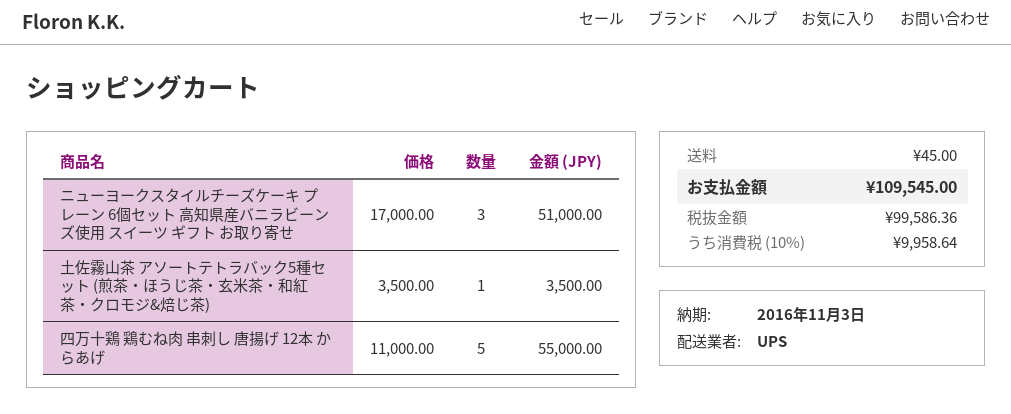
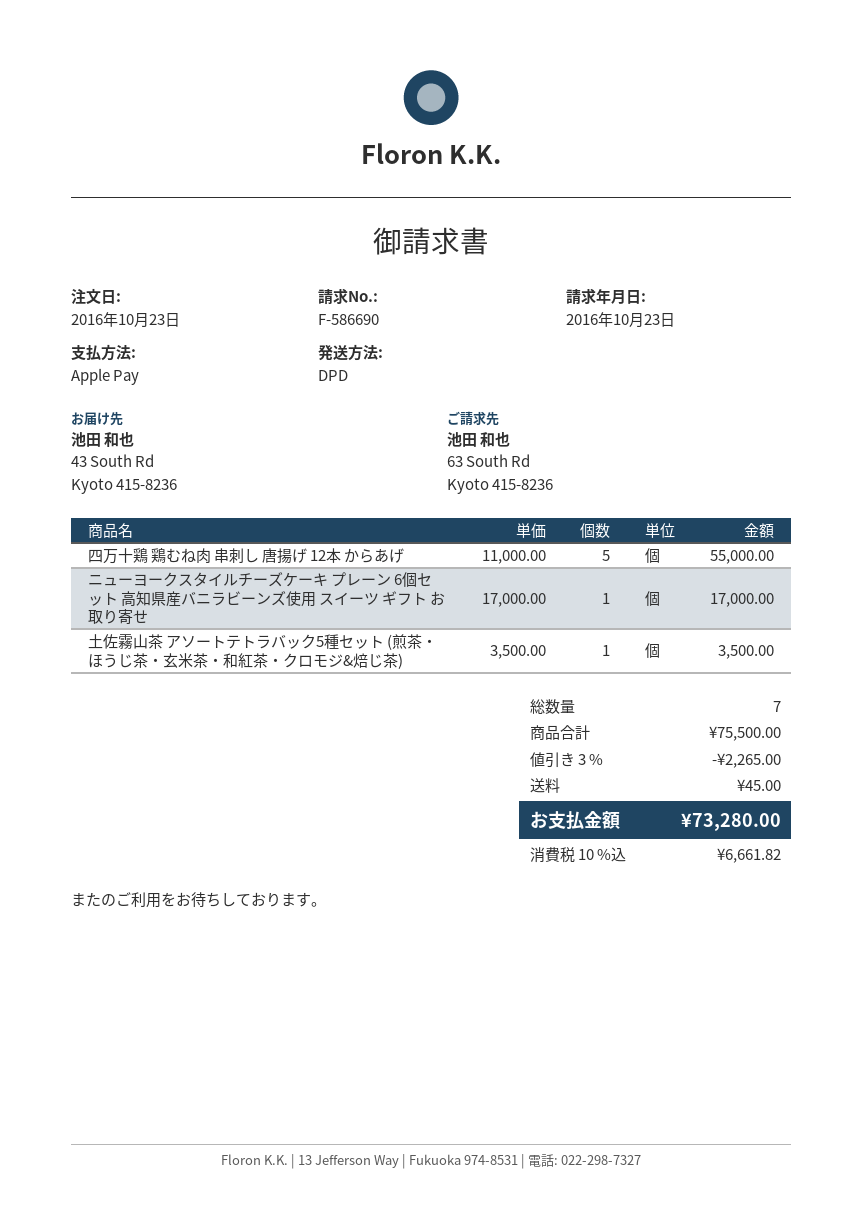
shipping method: UPS -> DPD
ニューヨークスタイルチーズケーキ プレーン 6個セット 高知県産バニラビーンズ使用 スイーツ ギフト お取り寄せ: 3 x 17000.00 = 51000.00 -> 1 x 17000.00 = 17000.00
discount: none -> 3% = 2265.00
tax: 10% = 9958.64 -> 10% = 6661.82
total: 109545.00 -> 73280.00

